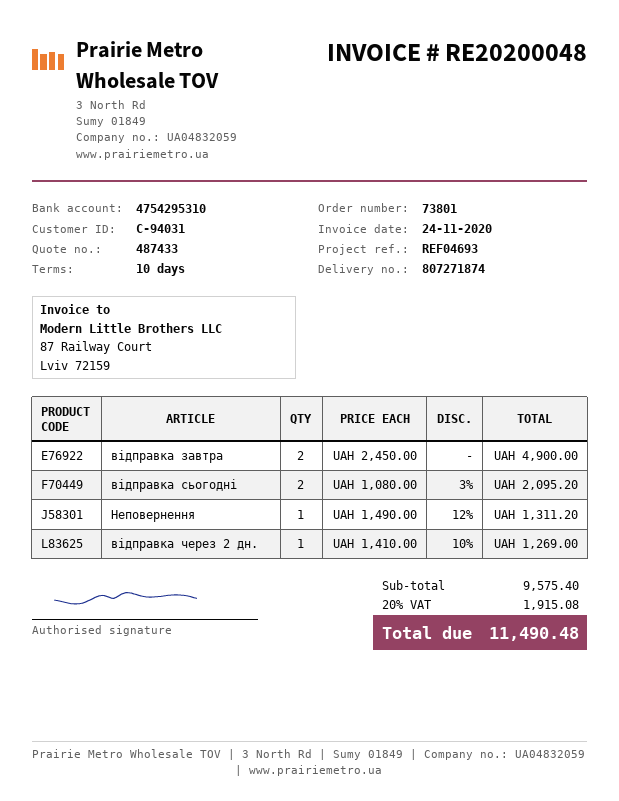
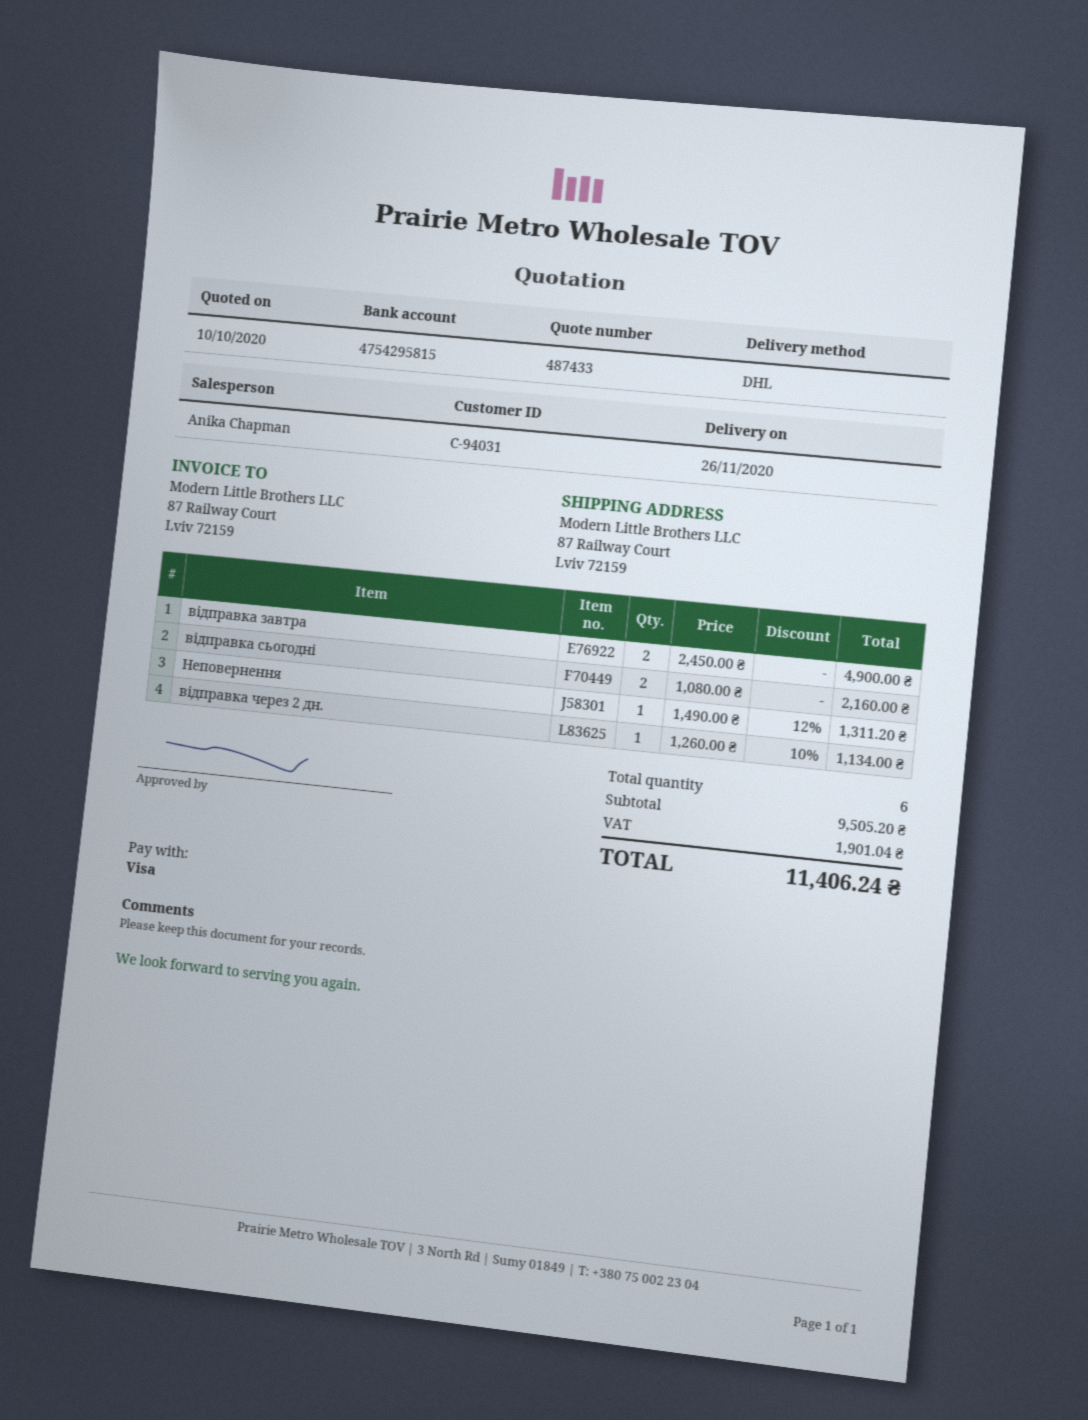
bank account: 4754295310 -> 4754295815
відправка сьогодні: 2 x 1080.00 - 3% = 2095.20 -> 2 x 1080.00 = 2160.00
відправка через 2 дн.: 1 x 1410.00 - 10% = 1269.00 -> 1 x 1260.00 - 10% = 1134.00
subtotal: 9575.40 -> 9505.20
tax: 1915.08 -> 1901.04
total: 11490.48 -> 11406.24

